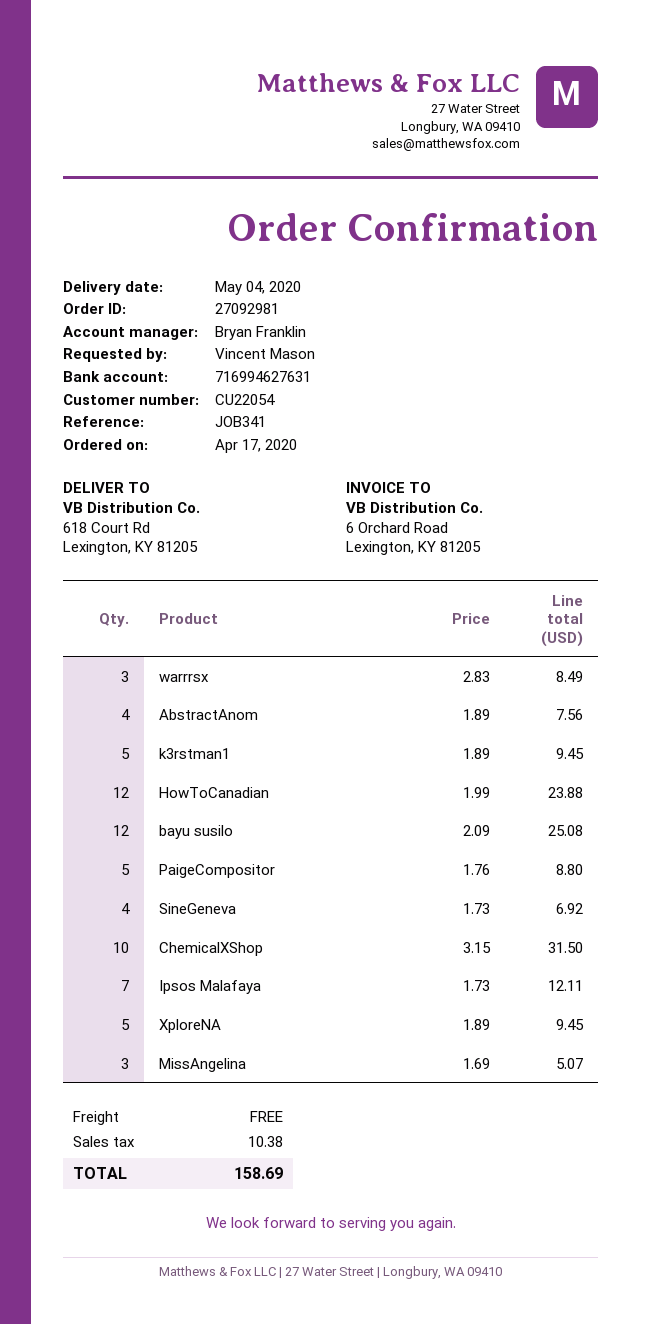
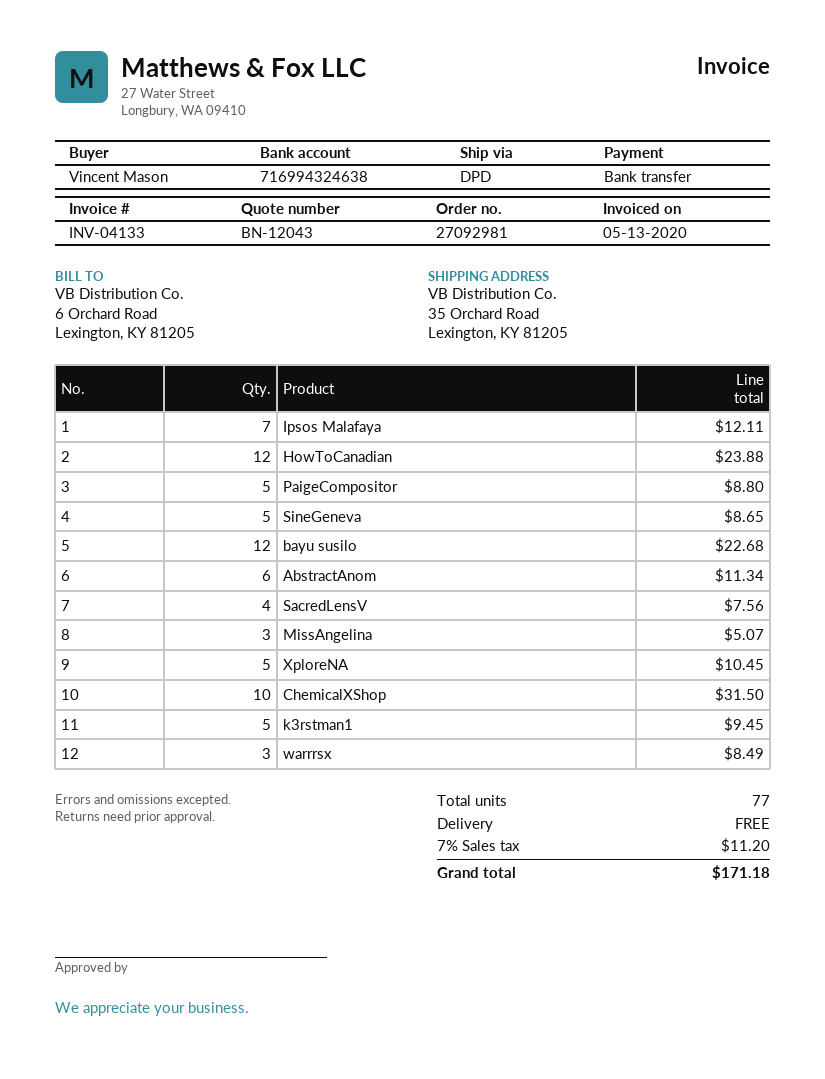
bank account: 716994627631 -> 716994324638
ship to: 618 Court Rd, Lexington, KY 81205 -> 35 Orchard Road, Lexington, KY 81205
AbstractAnom: 4 for 7.56 -> 6 for 11.34
bayu susilo: 12 for 25.08 -> 12 for 22.68
SineGeneva: 4 for 6.92 -> 5 for 8.65
XploreNA: 5 for 9.45 -> 5 for 10.45
SacredLensV: none -> 4 for 7.56
tax: 10.38 -> 11.20
total: 158.69 -> 171.18

